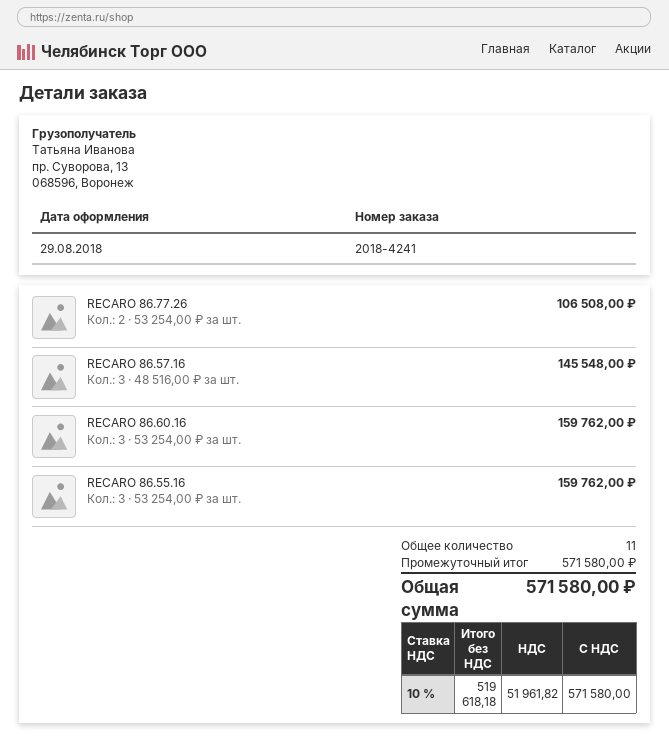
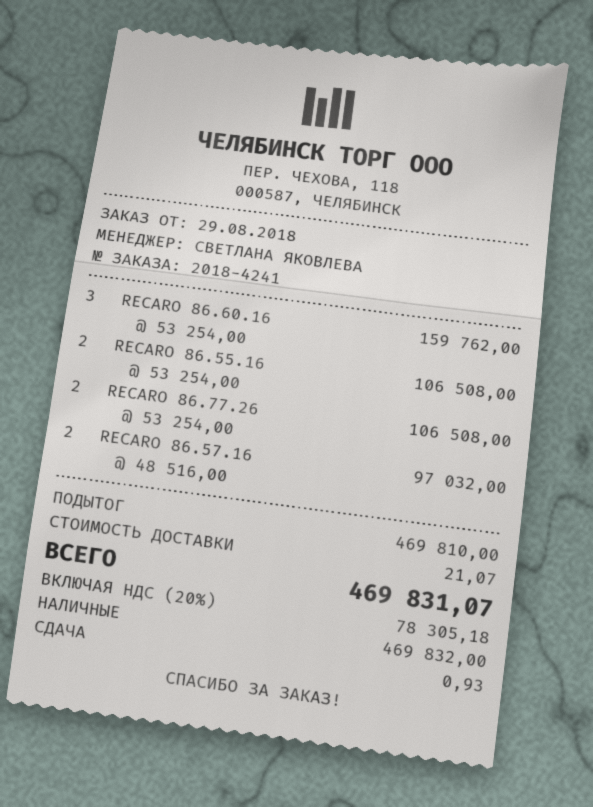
RECARO 86.57.16: 3 x 48516.00 = 145548.00 -> 2 x 48516.00 = 97032.00
RECARO 86.55.16: 3 x 53254.00 = 159762.00 -> 2 x 53254.00 = 106508.00
subtotal: 571580.00 -> 469810.00
shipping: none -> 21.07
tax: 10% = 51961.82 -> 20% = 78305.18
total: 571580.00 -> 469831.07

